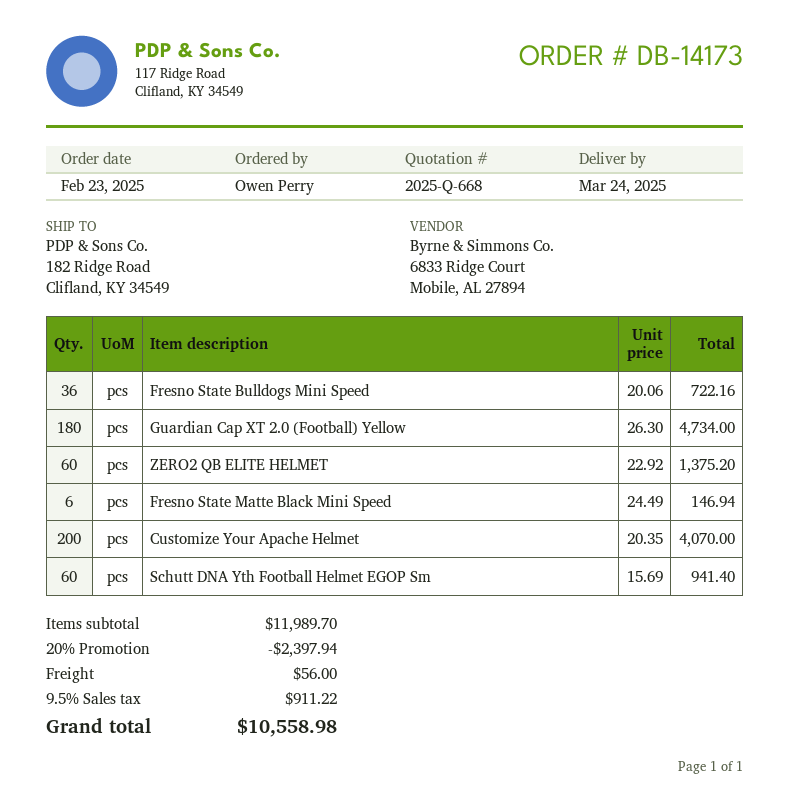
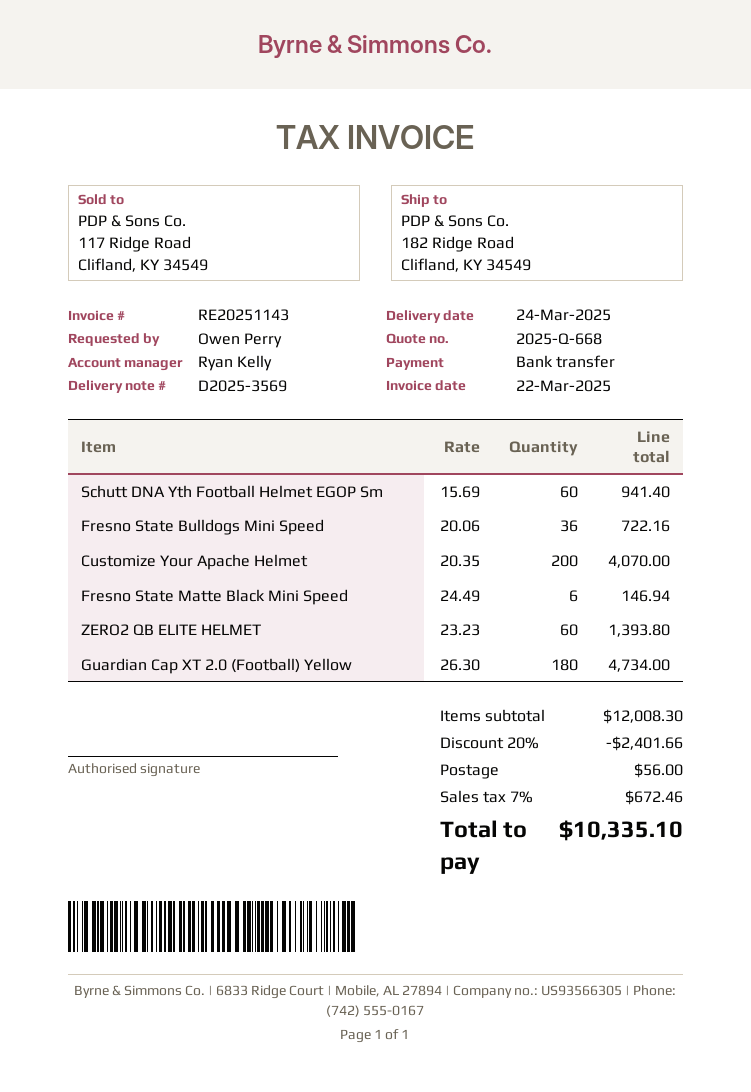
ZERO2 QB ELITE HELMET: 60 x 22.92 = 1375.20 -> 60 x 23.23 = 1393.80
subtotal: 11989.70 -> 12008.30
discount: 20% = 2397.94 -> 20% = 2401.66
tax: 9.5% = 911.22 -> 7% = 672.46
total: 10558.98 -> 10335.10

